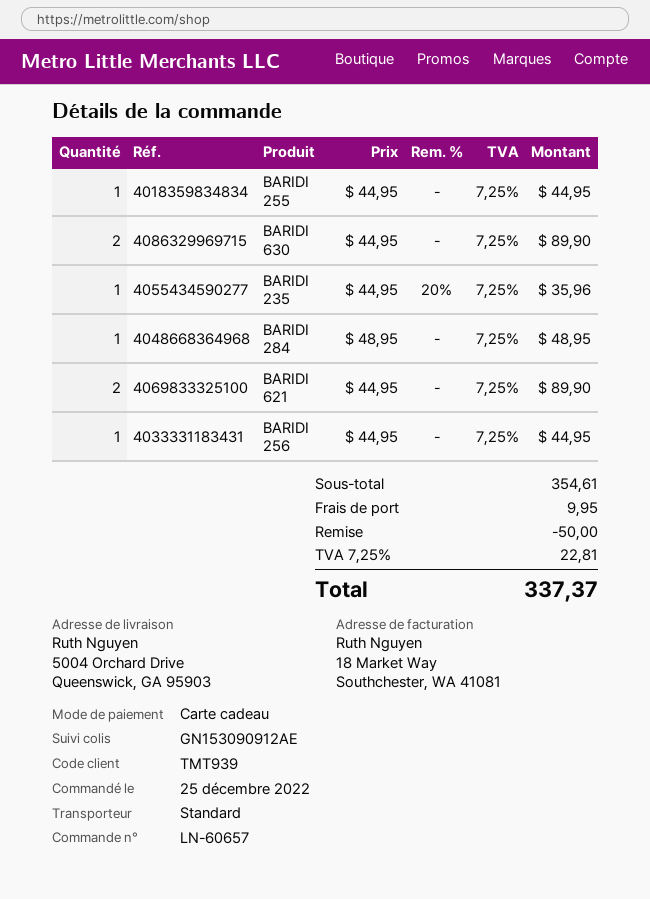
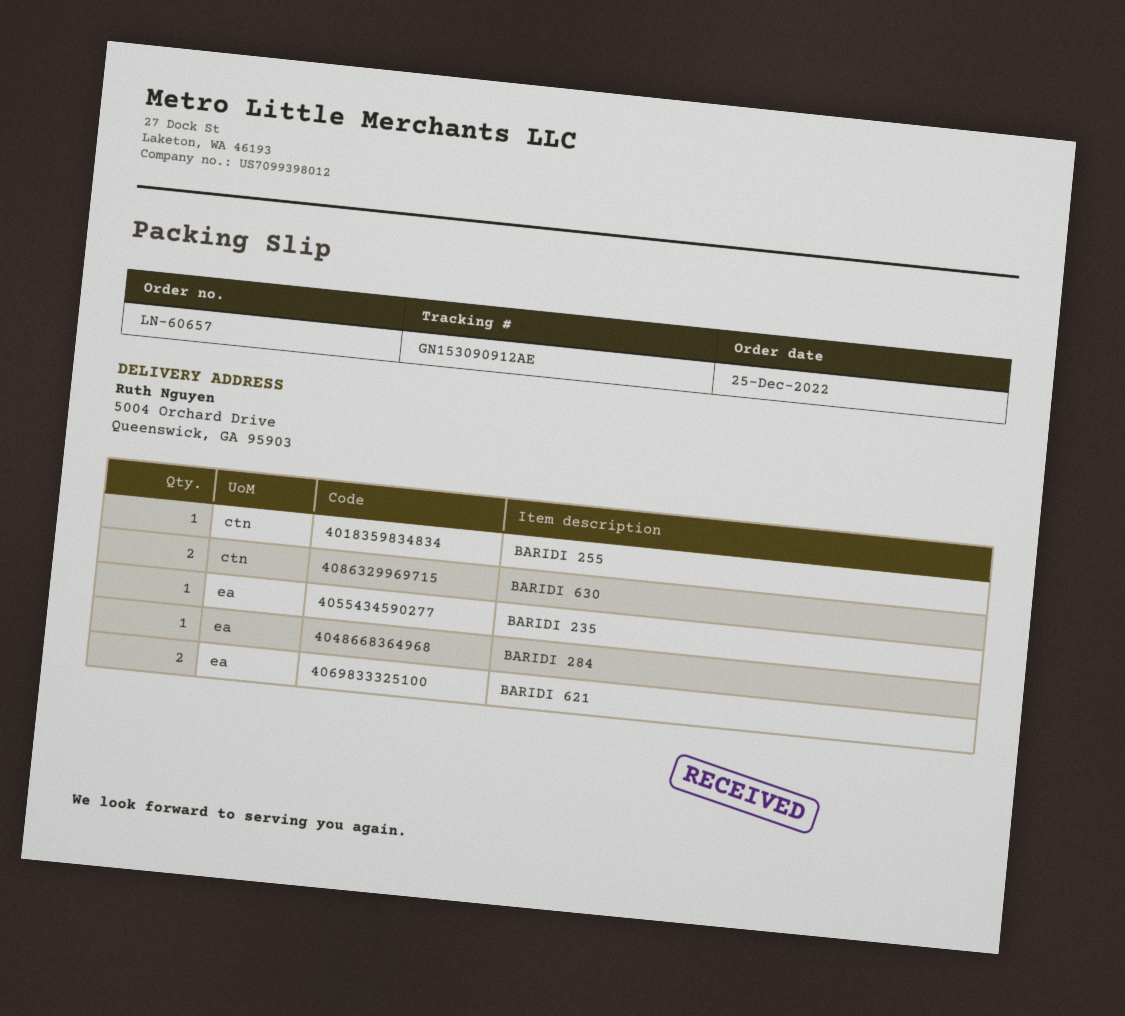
BARIDI 256: 1 -> none

